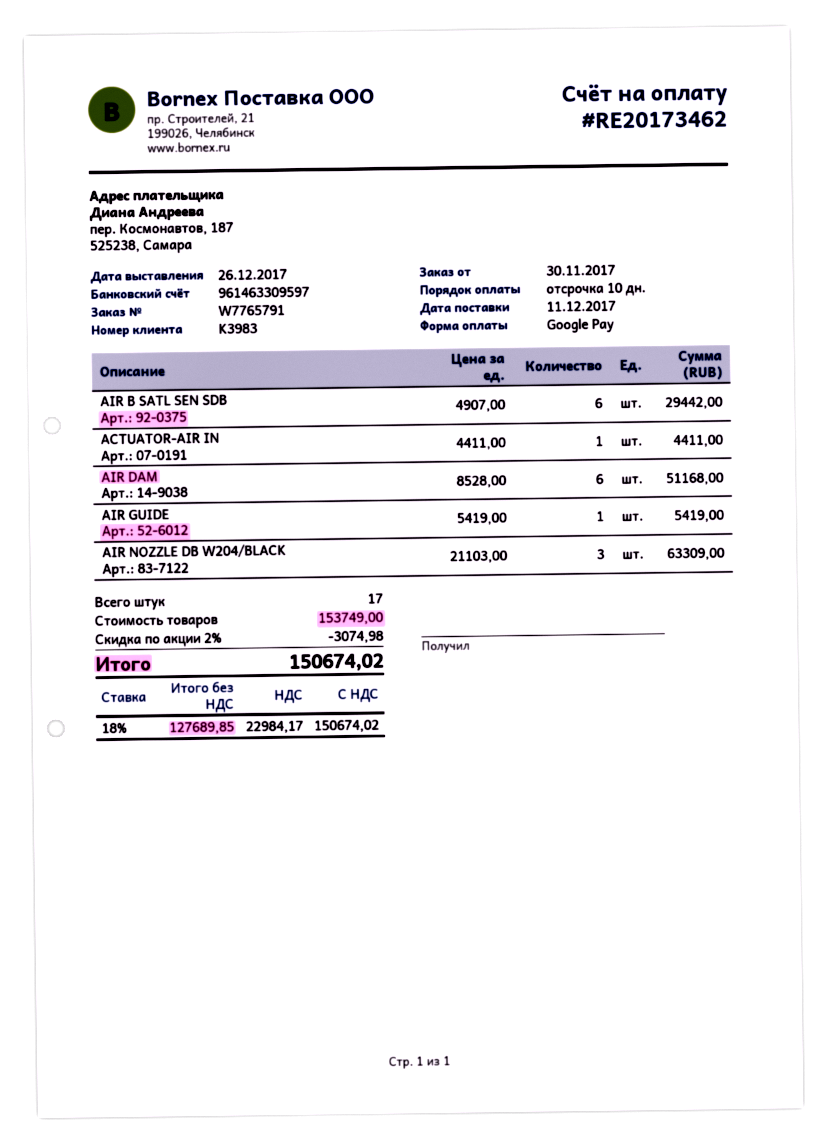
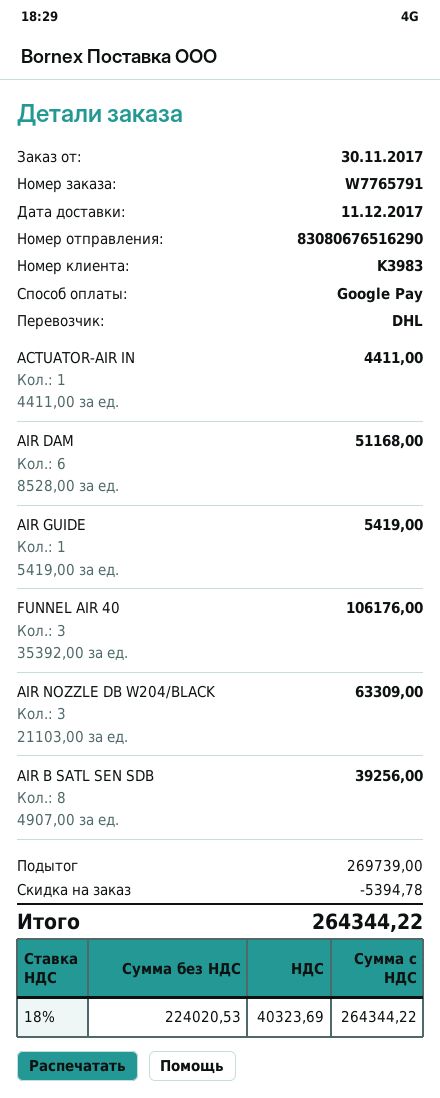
AIR B SATL SEN SDB: 6 x 4907.00 = 29442.00 -> 8 x 4907.00 = 39256.00
FUNNEL AIR 40: none -> 3 x 35392.00 = 106176.00
subtotal: 153749.00 -> 269739.00
discount: 3074.98 -> 5394.78
net: 127689.85 -> 224020.53
tax: 18% = 22984.17 -> 18% = 40323.69
total: 150674.02 -> 264344.22

